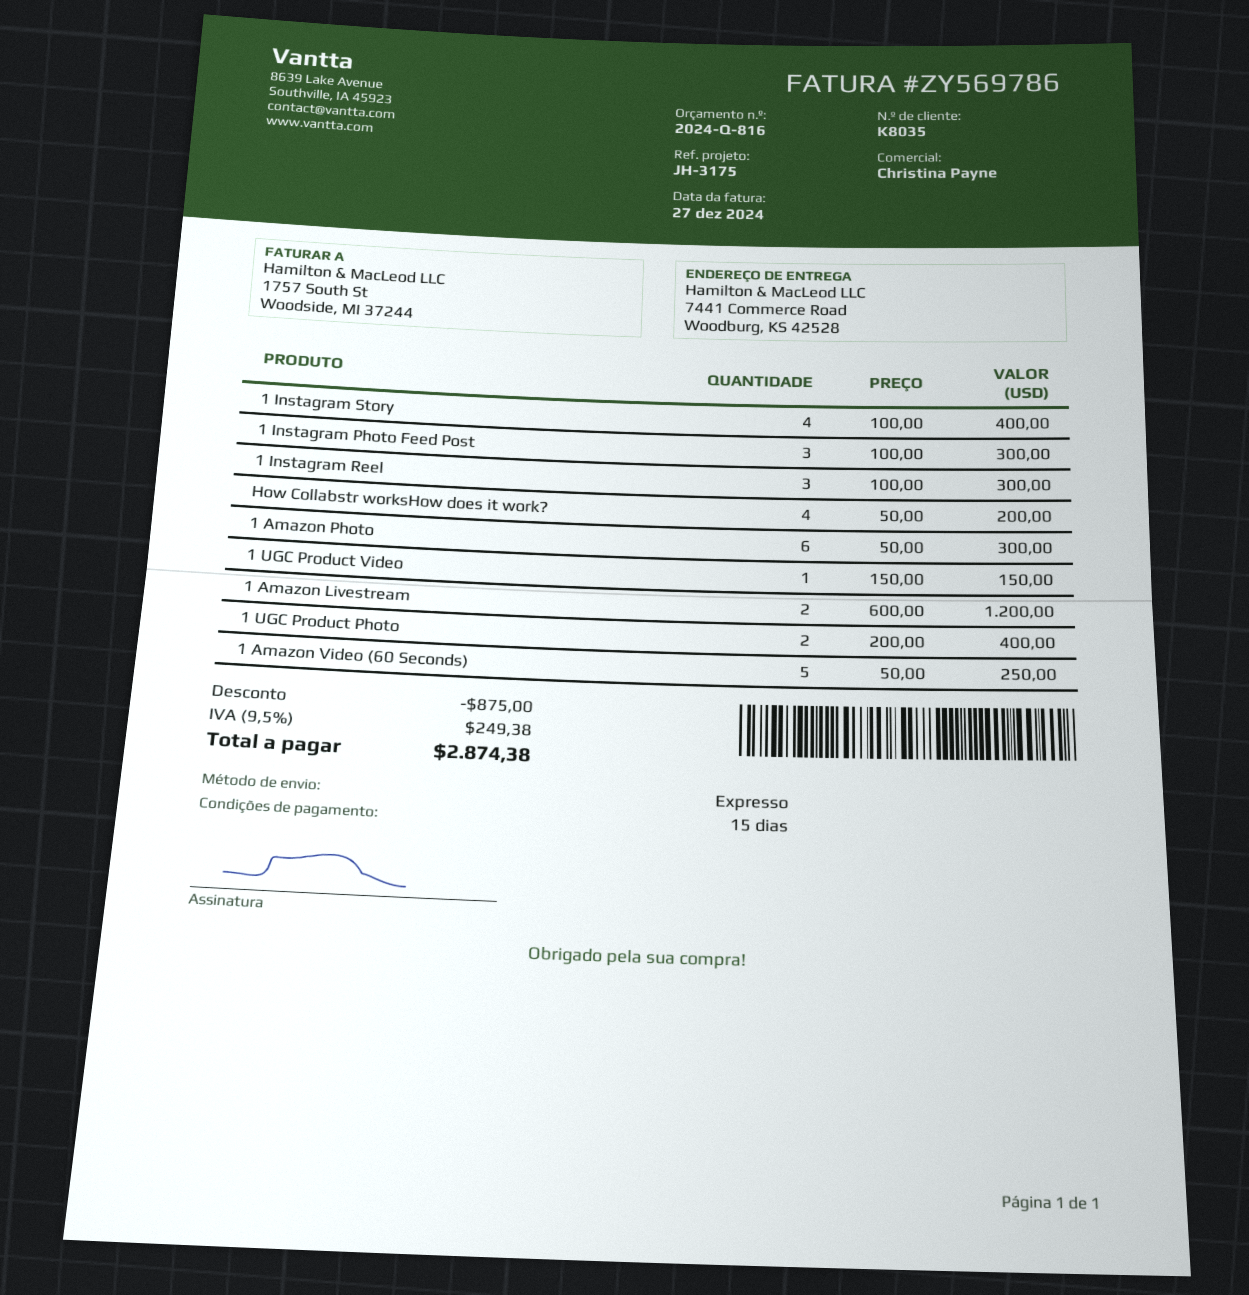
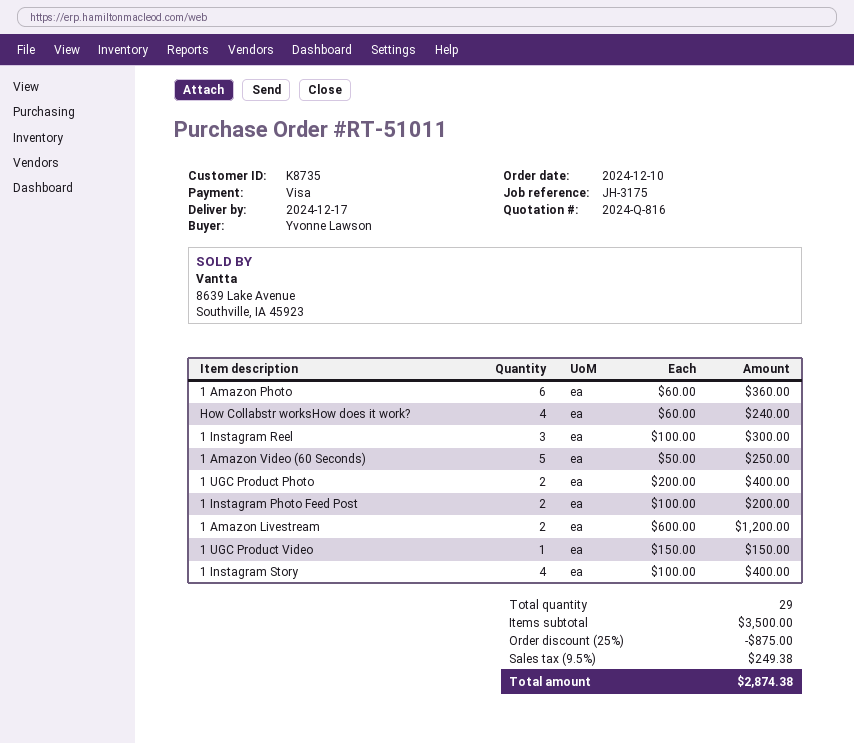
customer number: K8035 -> K8735
1 Instagram Photo Feed Post: 3 x 100.00 = 300.00 -> 2 x 100.00 = 200.00
How Collabstr worksHow does it work?: 4 x 50.00 = 200.00 -> 4 x 60.00 = 240.00
1 Amazon Photo: 6 x 50.00 = 300.00 -> 6 x 60.00 = 360.00

